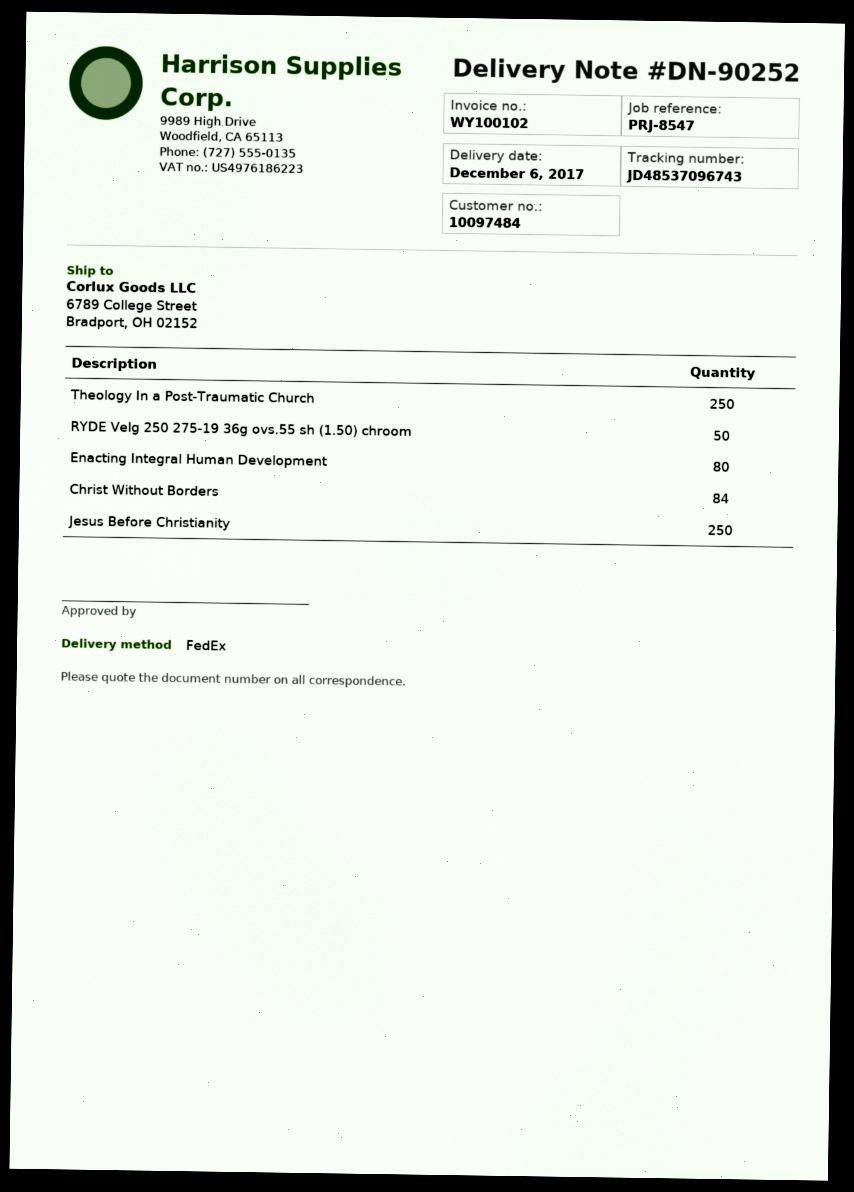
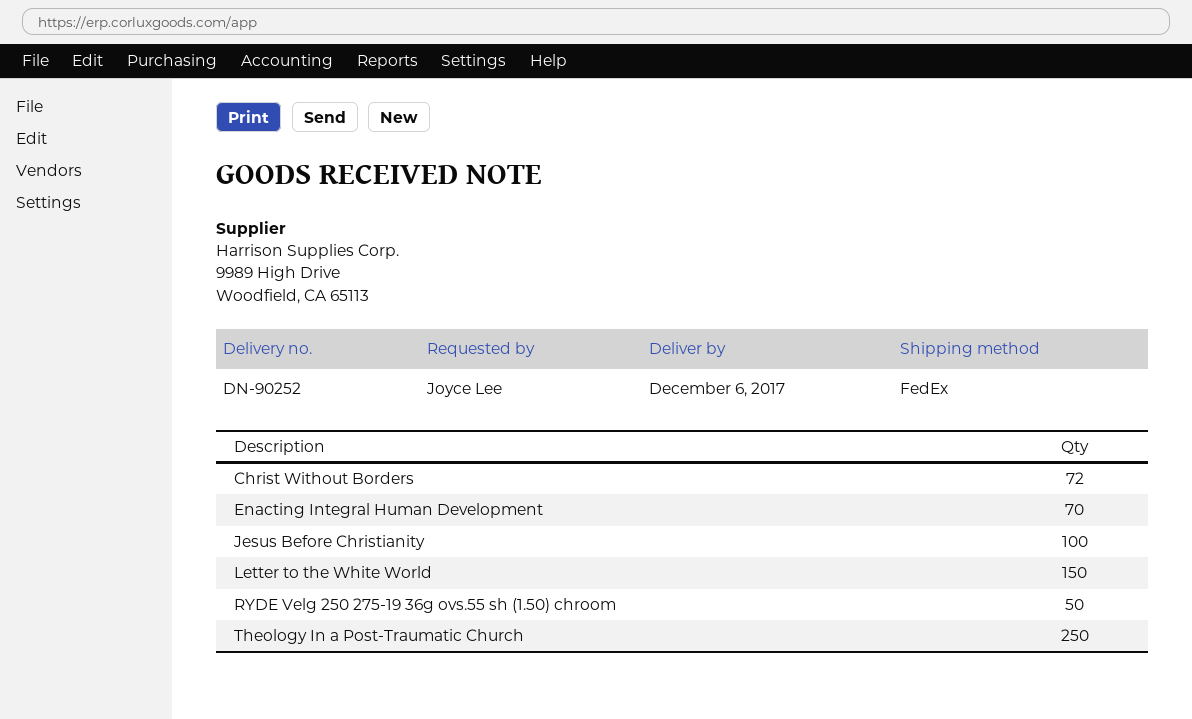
Enacting Integral Human Development: 80 -> 70
Christ Without Borders: 84 -> 72
Jesus Before Christianity: 250 -> 100
Letter to the White World: none -> 150

